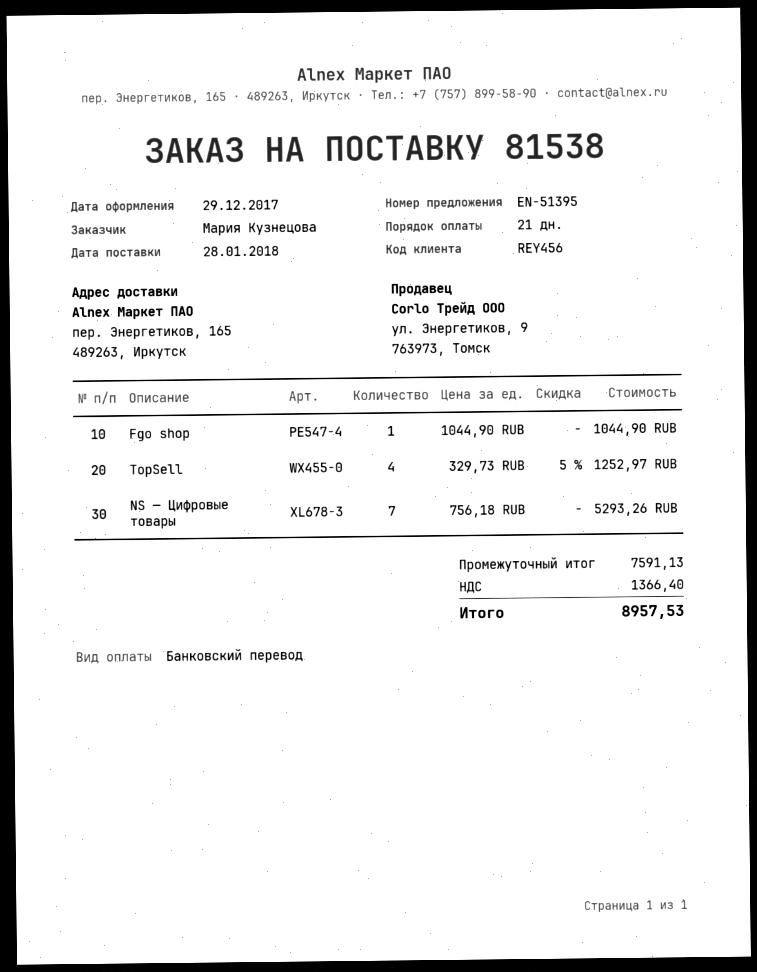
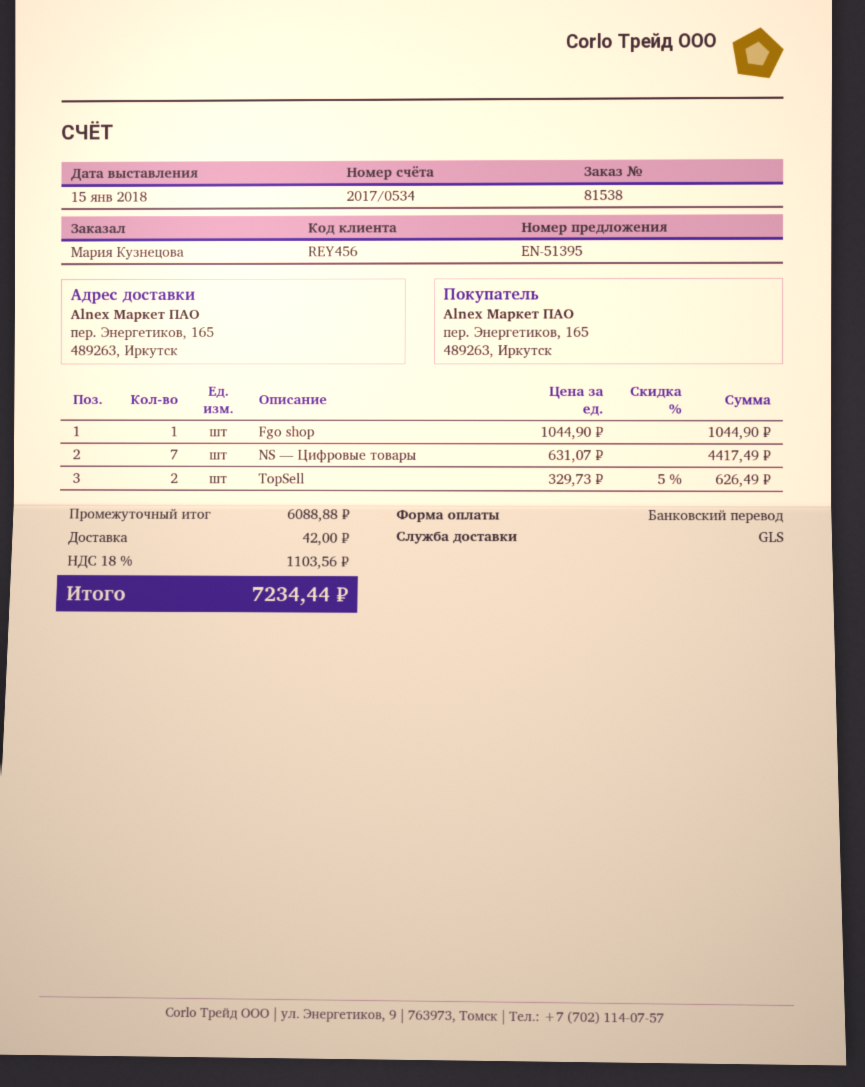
TopSell: 4 x 329.73 - 5% = 1252.97 -> 2 x 329.73 - 5% = 626.49
NS — Цифровые товары: 7 x 756.18 = 5293.26 -> 7 x 631.07 = 4417.49
subtotal: 7591.13 -> 6088.88
shipping: none -> 42.00
tax: 1366.40 -> 1103.56
total: 8957.53 -> 7234.44

